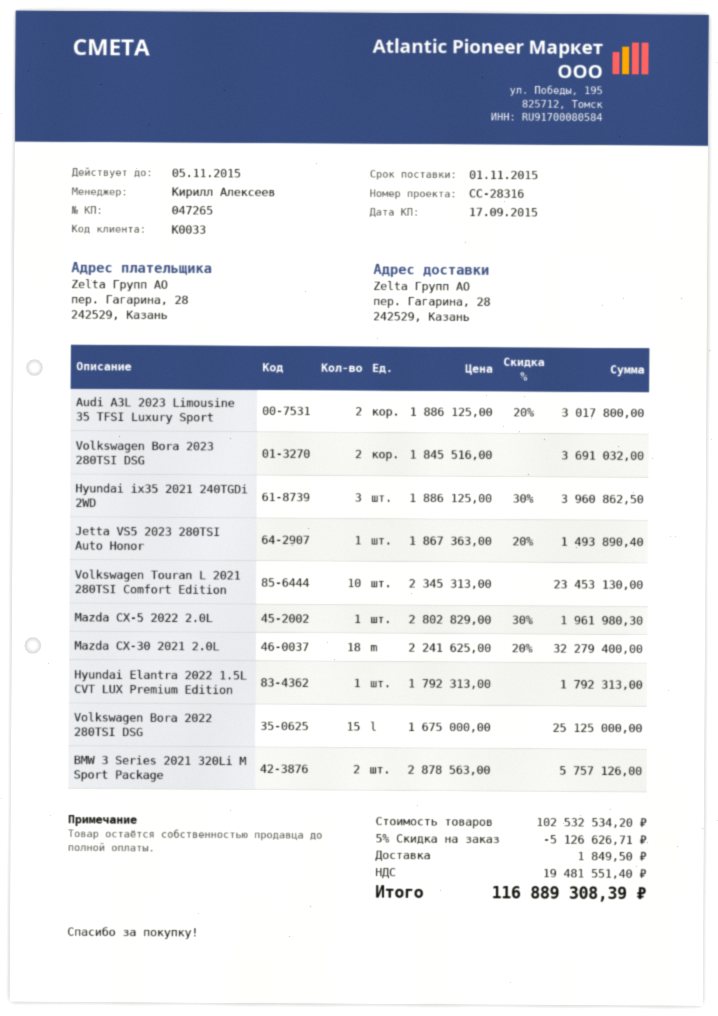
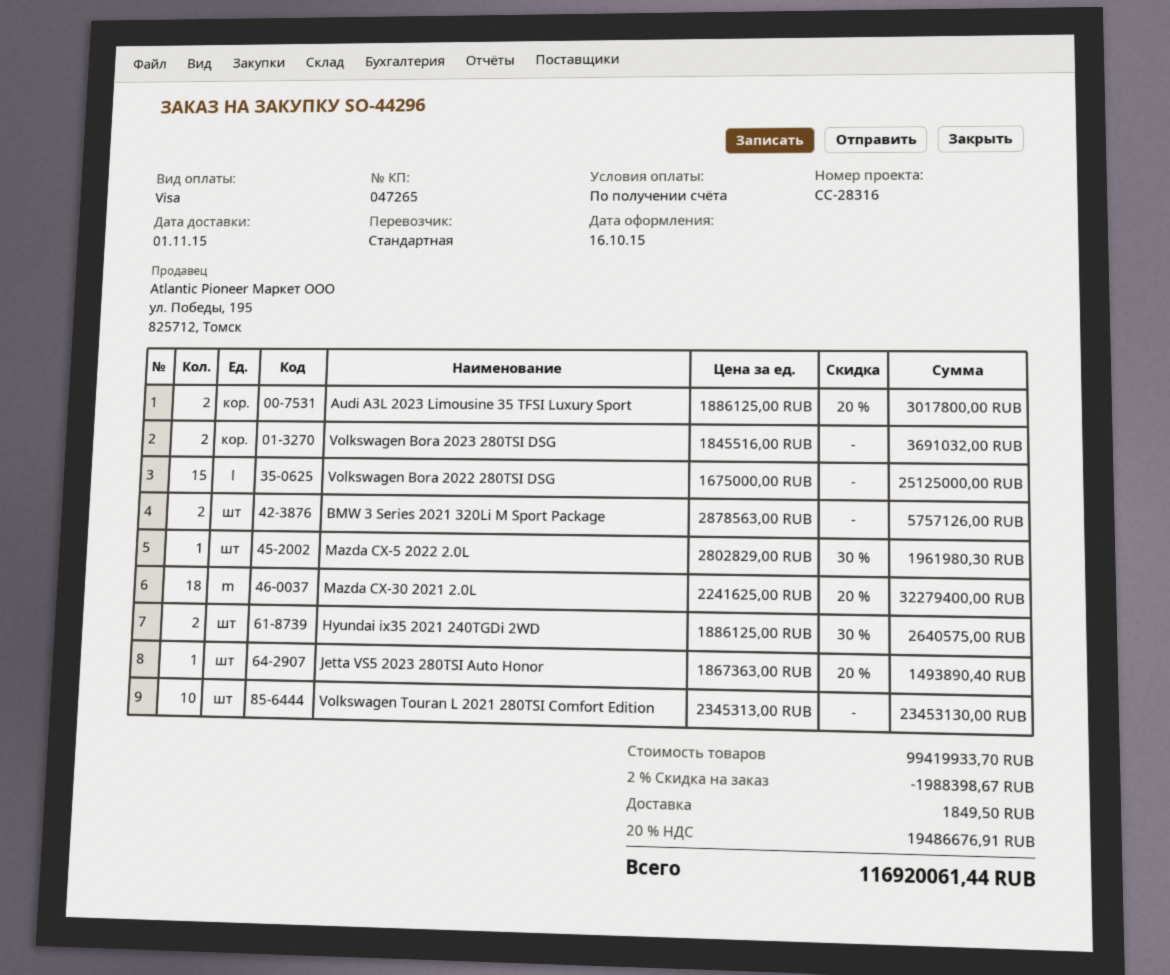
Hyundai ix35 2021 240TGDi 2WD: 3 x 1886125.00 - 30% = 3960862.50 -> 2 x 1886125.00 - 30% = 2640575.00
Hyundai Elantra 2022 1.5L CVT LUX Premium Edition: 1 x 1792313.00 = 1792313.00 -> none
subtotal: 102532534.20 -> 99419933.70
discount: 5% = 5126626.71 -> 2% = 1988398.67
tax: 19481551.40 -> 19486676.91
total: 116889308.39 -> 116920061.44

